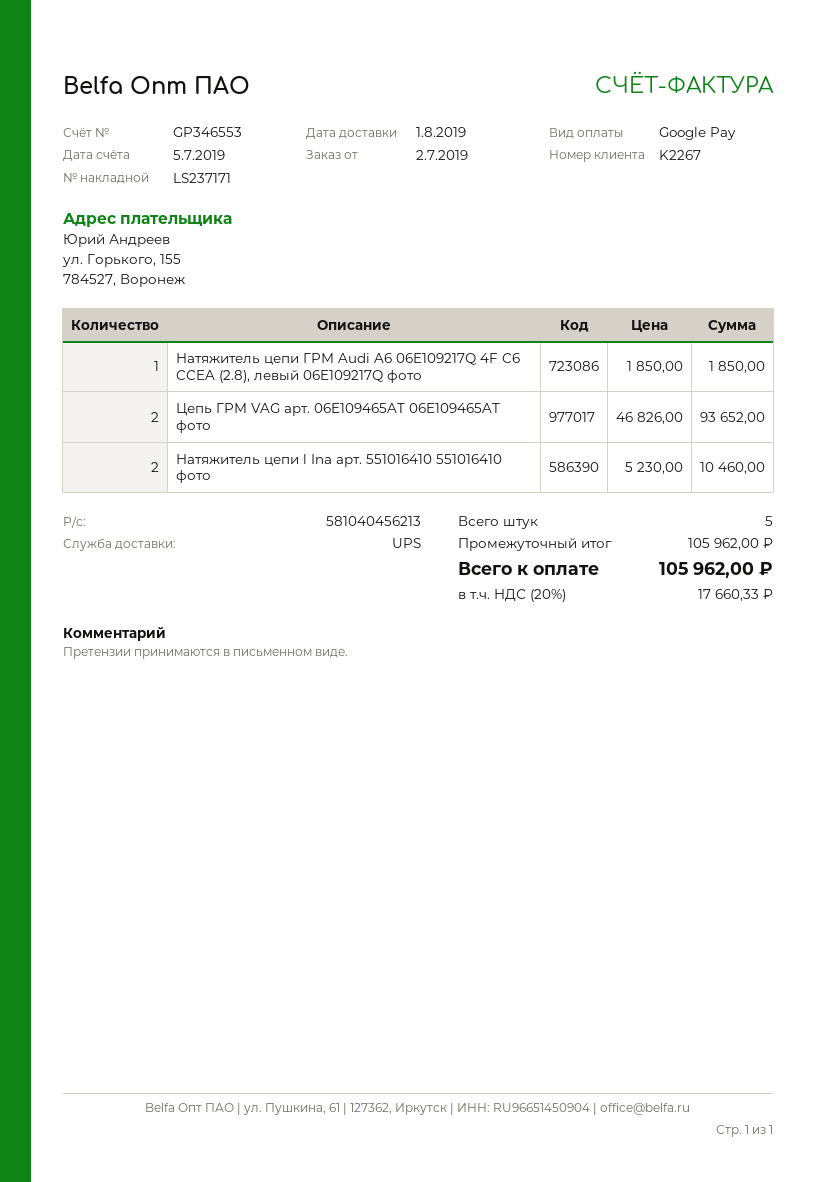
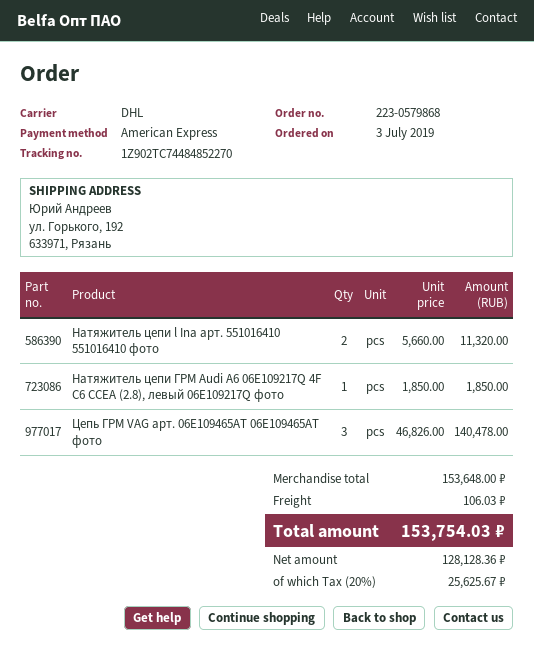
order date: 2019-07-02 -> 2019-07-03
payment method: Google Pay -> American Express
shipping method: UPS -> DHL
Цепь ГРМ VAG арт. 06E109465AT 06E109465AT фото: 2 x 46826.00 = 93652.00 -> 3 x 46826.00 = 140478.00
Натяжитель цепи l Ina арт. 551016410 551016410 фото: 2 x 5230.00 = 10460.00 -> 2 x 5660.00 = 11320.00
subtotal: 105962.00 -> 153648.00
shipping: none -> 106.03
tax: 20% = 17660.33 -> 20% = 25625.67
total: 105962.00 -> 153754.03

